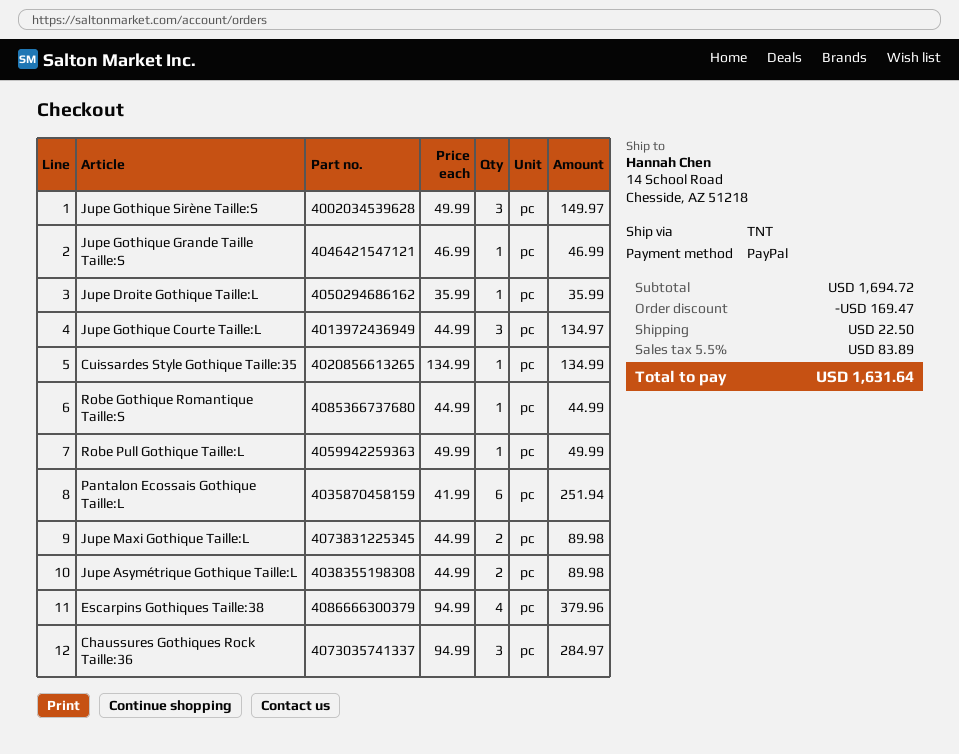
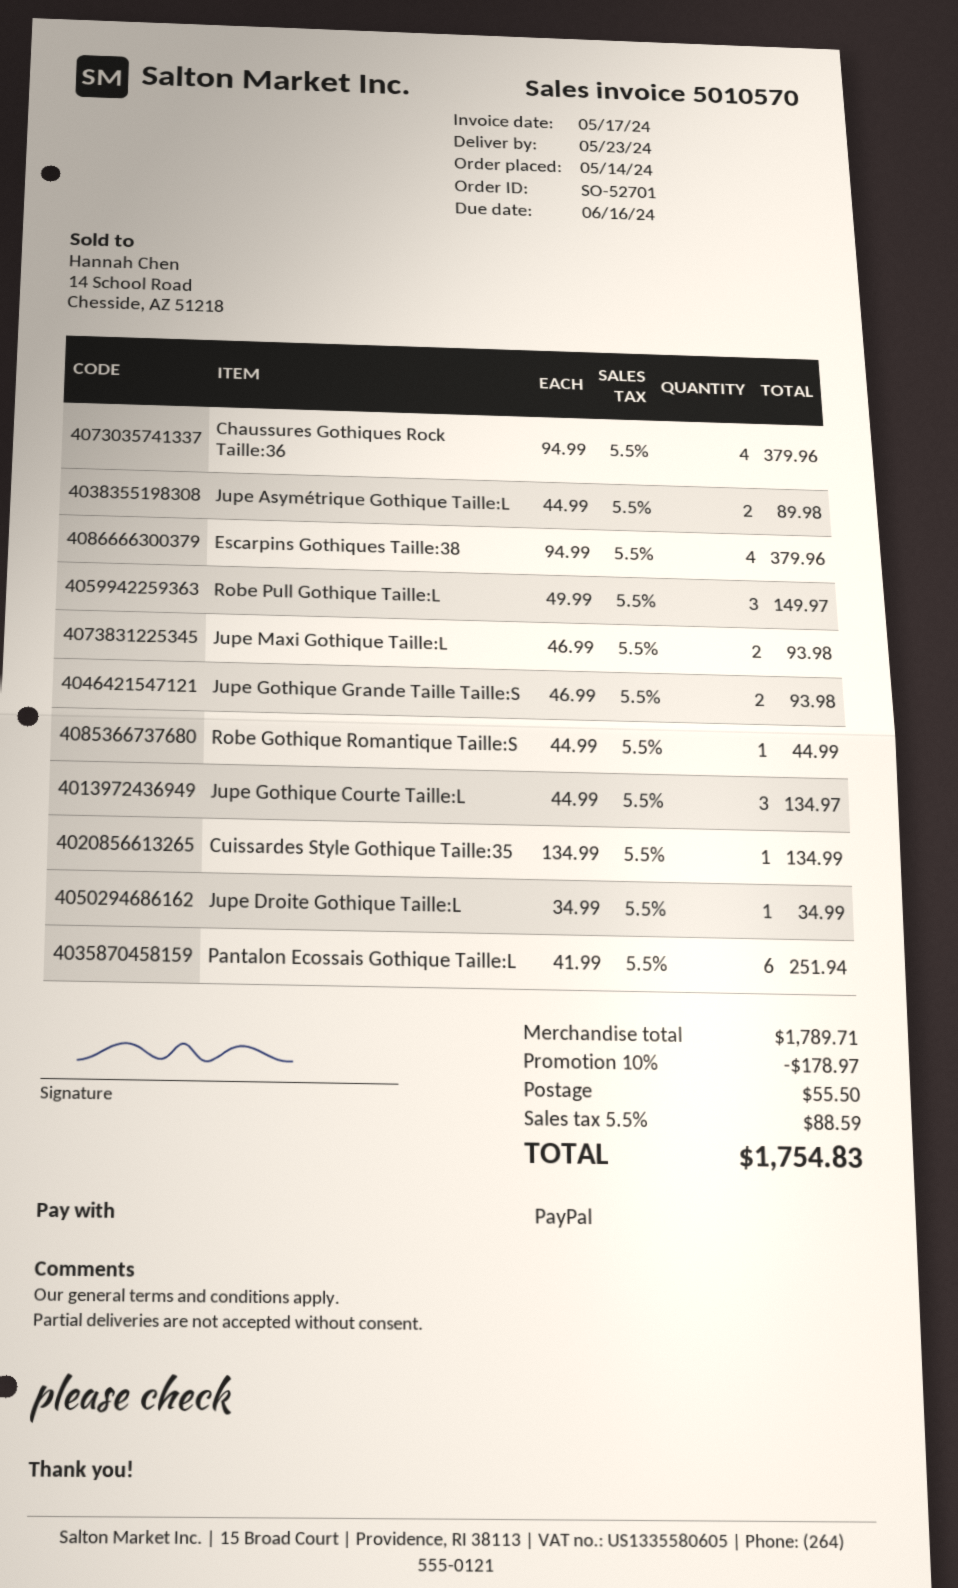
Jupe Gothique Sirène Taille:S: 3 x 49.99 = 149.97 -> none
Jupe Gothique Grande Taille Taille:S: 1 x 46.99 = 46.99 -> 2 x 46.99 = 93.98
Jupe Droite Gothique Taille:L: 1 x 35.99 = 35.99 -> 1 x 34.99 = 34.99
Robe Pull Gothique Taille:L: 1 x 49.99 = 49.99 -> 3 x 49.99 = 149.97
Jupe Maxi Gothique Taille:L: 2 x 44.99 = 89.98 -> 2 x 46.99 = 93.98
Chaussures Gothiques Rock Taille:36: 3 x 94.99 = 284.97 -> 4 x 94.99 = 379.96
subtotal: 1694.72 -> 1789.71
discount: 169.47 -> 178.97
shipping: 22.50 -> 55.50
tax: 5.5% = 83.89 -> 5.5% = 88.59
total: 1631.64 -> 1754.83

